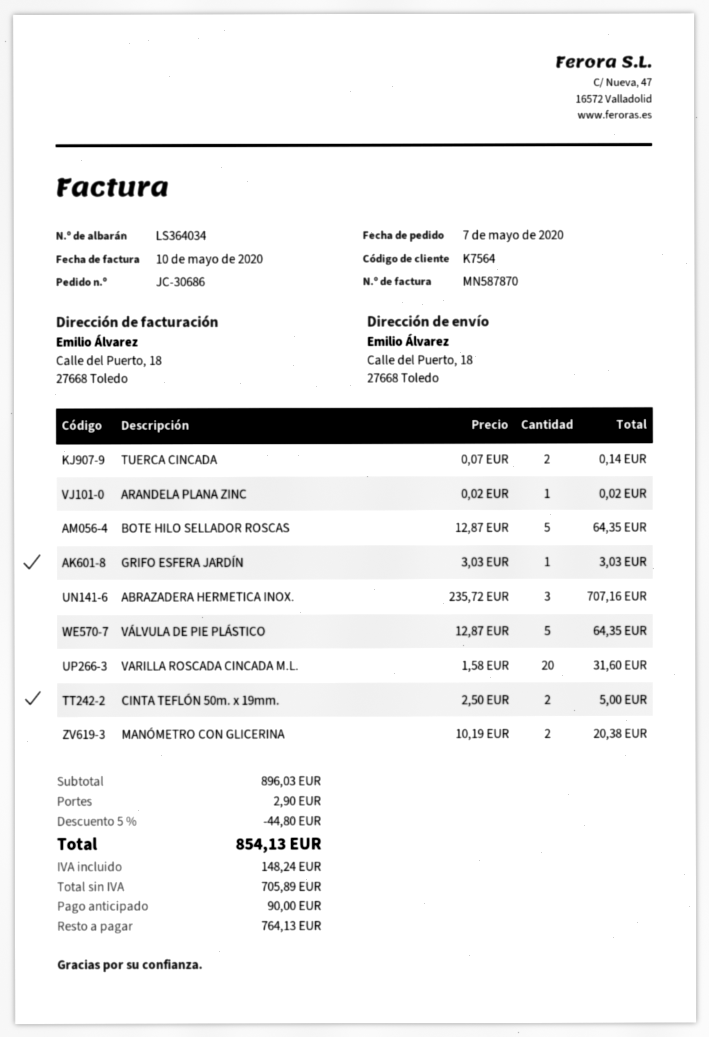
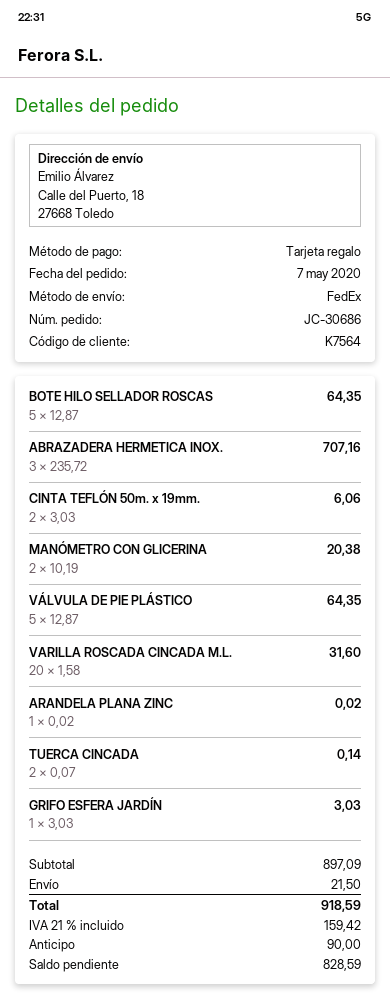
CINTA TEFLÓN 50m. x 19mm.: 2 x 2.50 = 5.00 -> 2 x 3.03 = 6.06
subtotal: 896.03 -> 897.09
discount: 5% = 44.80 -> none
shipping: 2.90 -> 21.50
tax: 148.24 -> 159.42
total: 854.13 -> 918.59
balance: 764.13 -> 828.59

